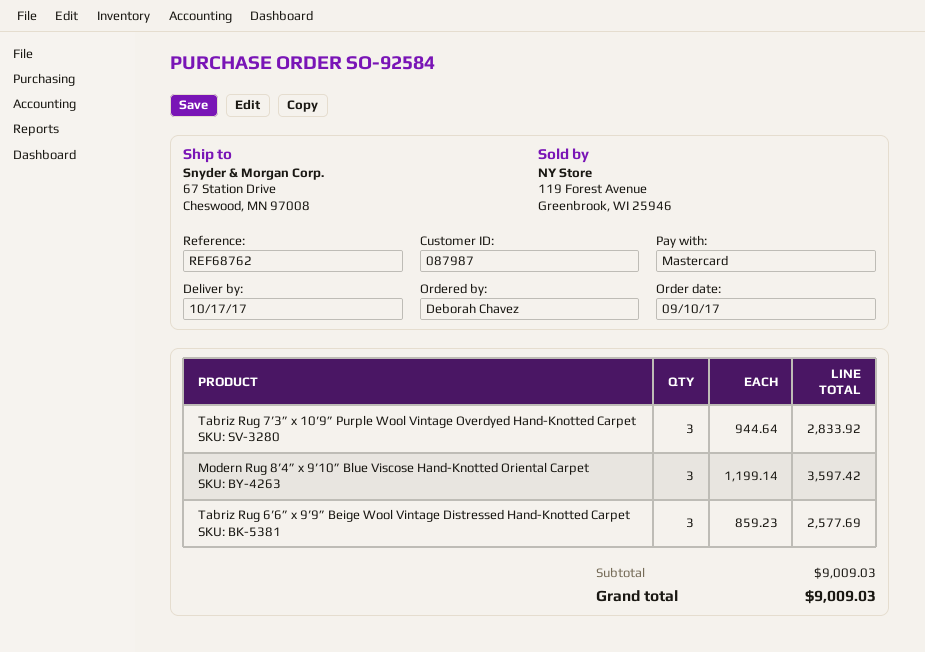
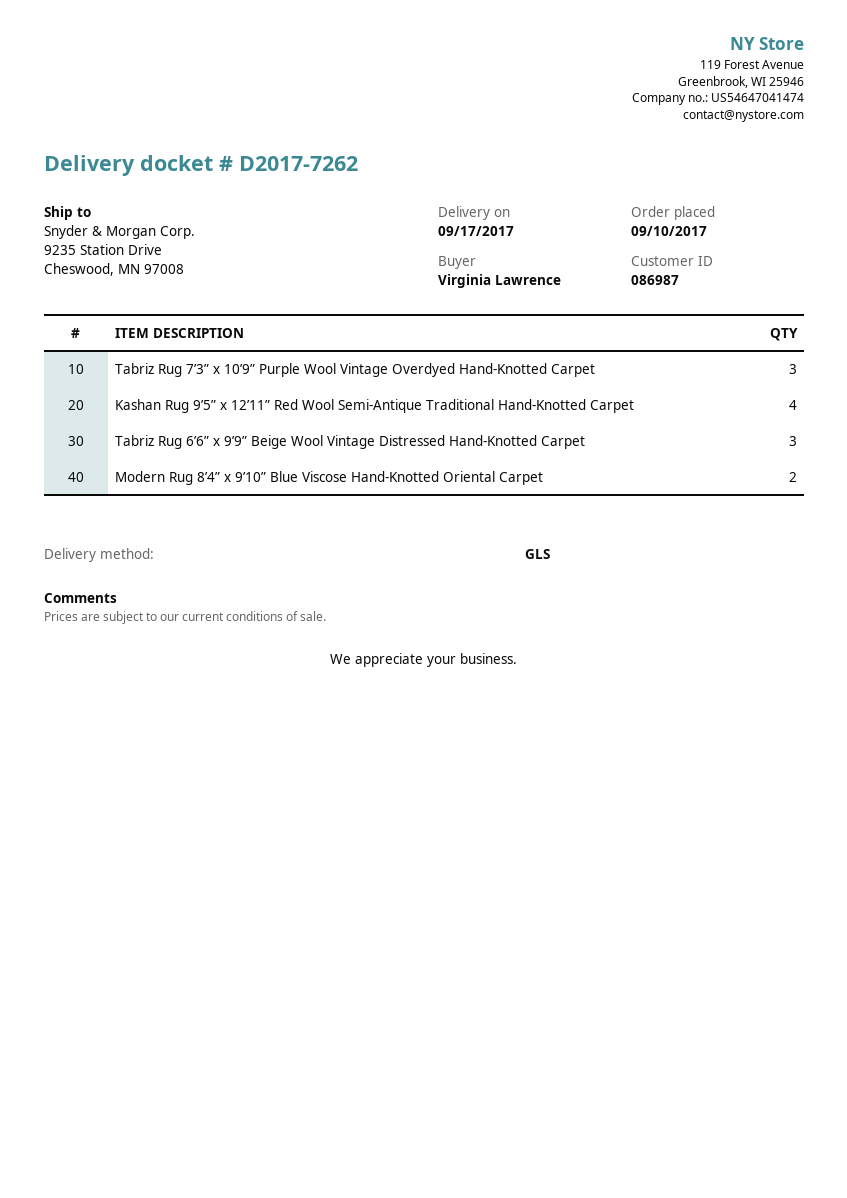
delivery date: 2017-10-17 -> 2017-09-17
customer number: 087987 -> 086987
ordered by: Deborah Chavez -> Virginia Lawrence
ship to: 67 Station Drive, Cheswood, MN 97008 -> 9235 Station Drive, Cheswood, MN 97008
Modern Rug 8’4” x 9’10” Blue Viscose Hand-Knotted Oriental Carpet: 3 -> 2
Kashan Rug 9’5” x 12’11” Red Wool Semi-Antique Traditional Hand-Knotted Carpet: none -> 4

